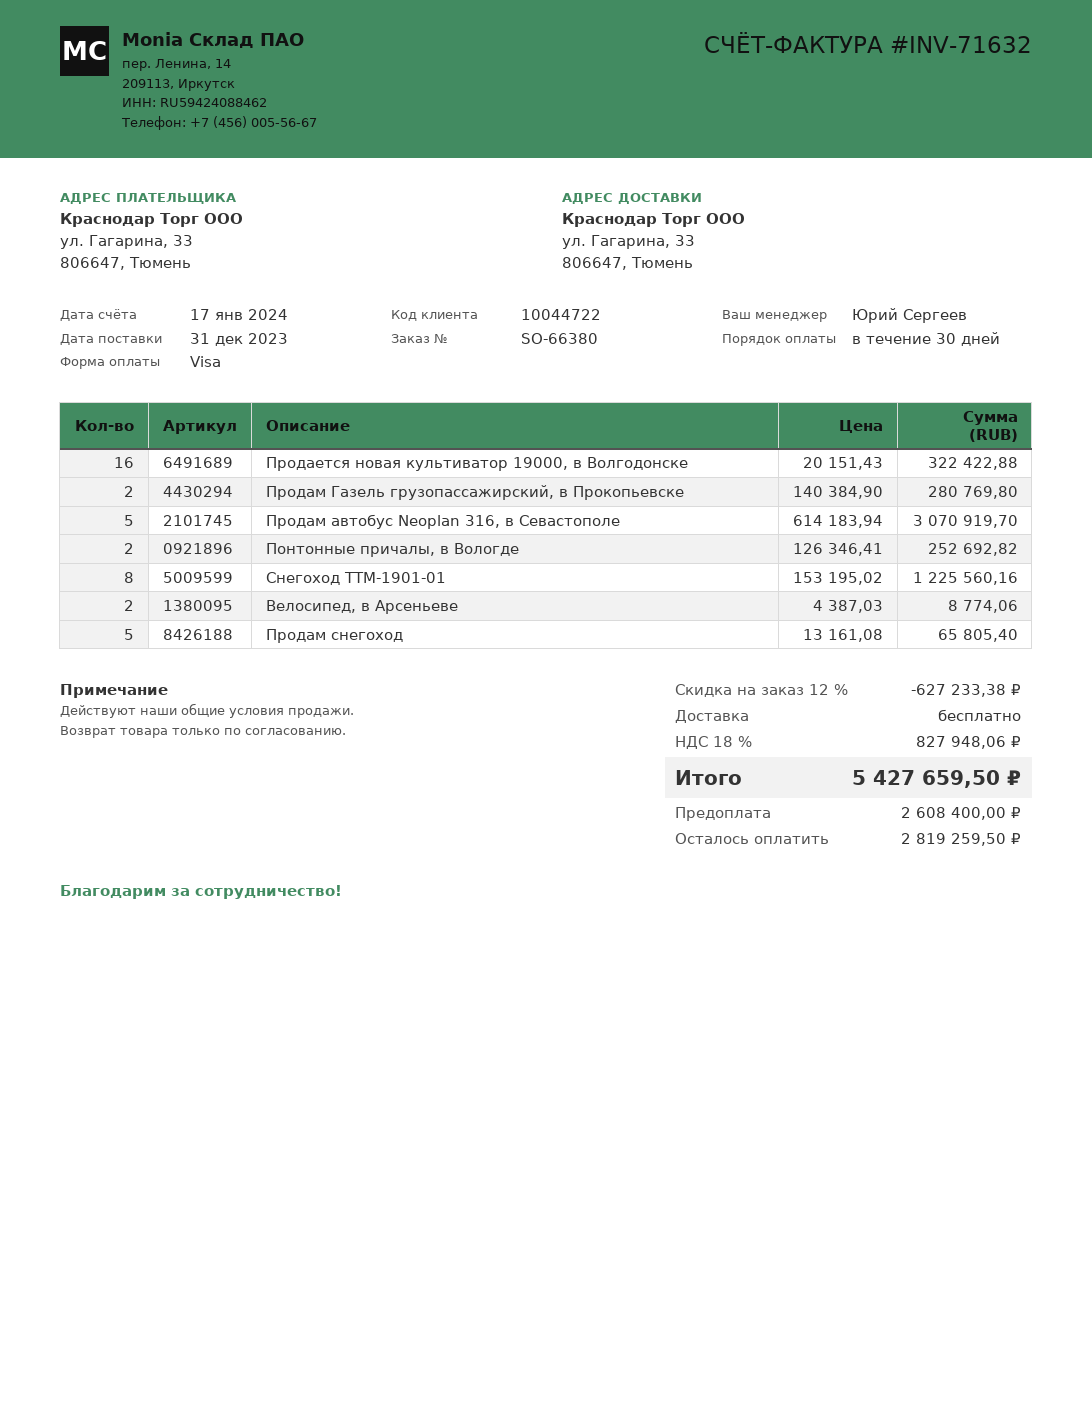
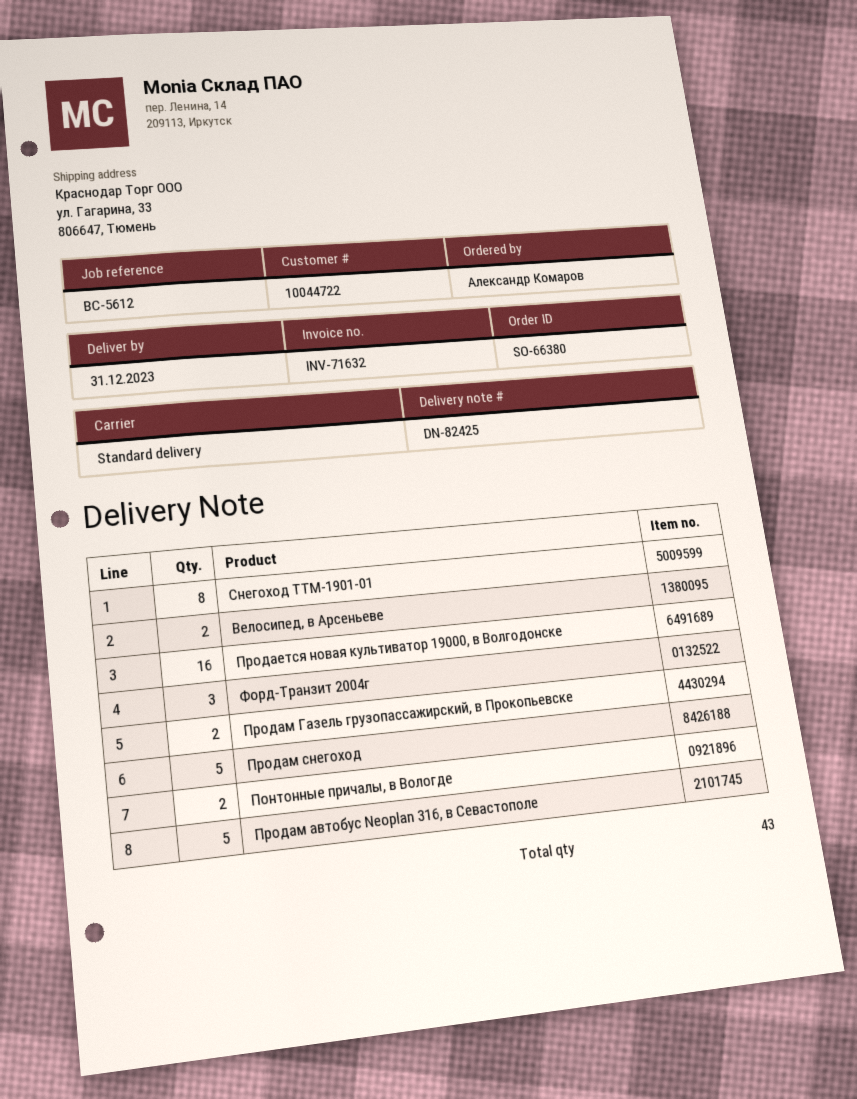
Форд-Транзит 2004г: none -> 3

